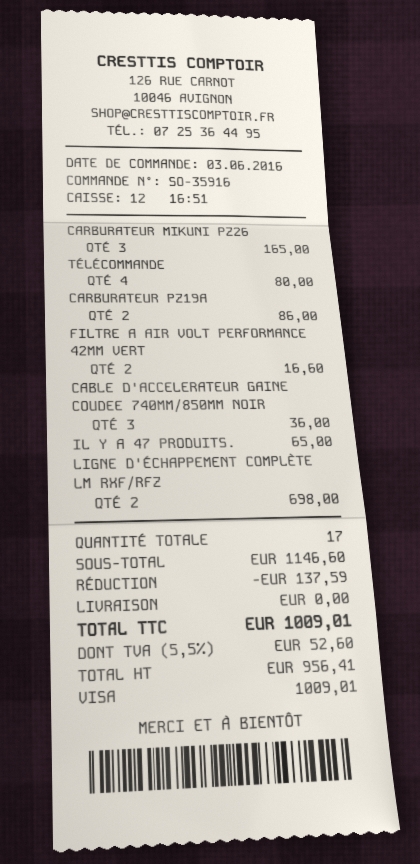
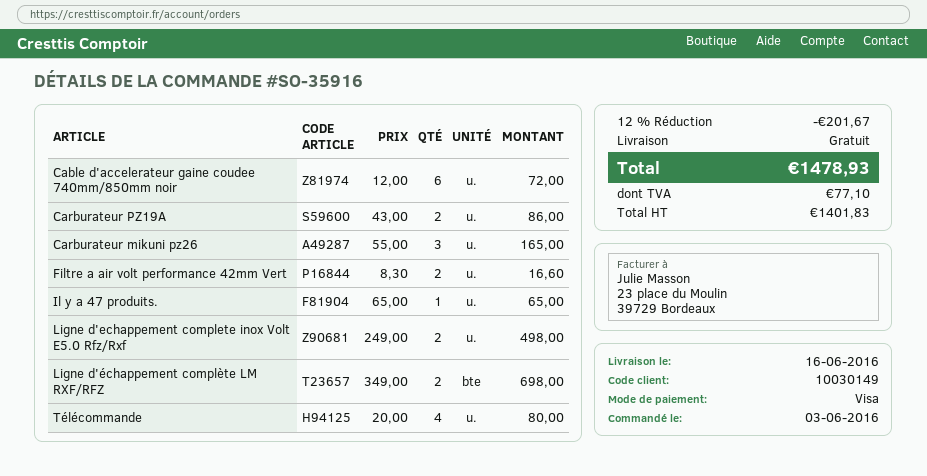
CABLE D'ACCELERATEUR GAINE COUDEE 740MM/850MM NOIR: 3 for 36.00 -> 6 for 72.00
Ligne d'echappement complete inox Volt E5.0 Rfz/Rxf: none -> 2 for 498.00
discount: 137.59 -> 201.67
net: 956.41 -> 1401.83
tax: 52.60 -> 77.10
total: 1009.01 -> 1478.93

